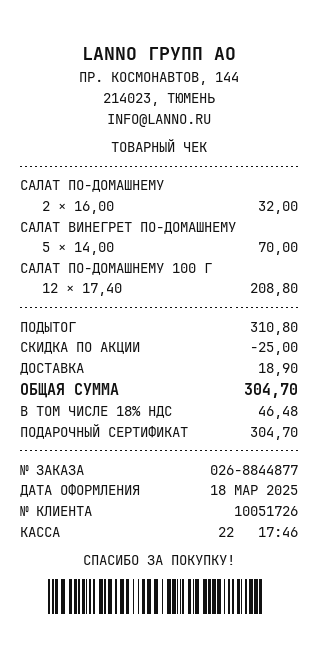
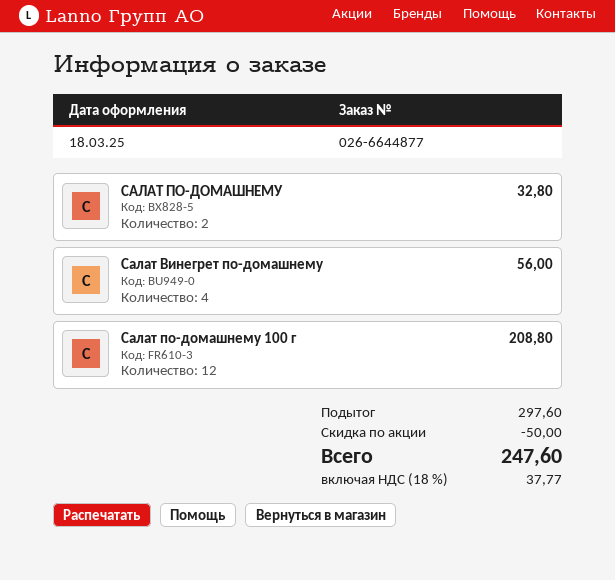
order number: 026-8844877 -> 026-6644877
САЛАТ ПО-ДОМАШНЕМУ: 2 for 32.00 -> 2 for 32.80
САЛАТ ВИНЕГРЕТ ПО-ДОМАШНЕМУ: 5 for 70.00 -> 4 for 56.00
subtotal: 310.80 -> 297.60
discount: 25.00 -> 50.00
shipping: 18.90 -> none
tax: 18% = 46.48 -> 18% = 37.77
total: 304.70 -> 247.60

